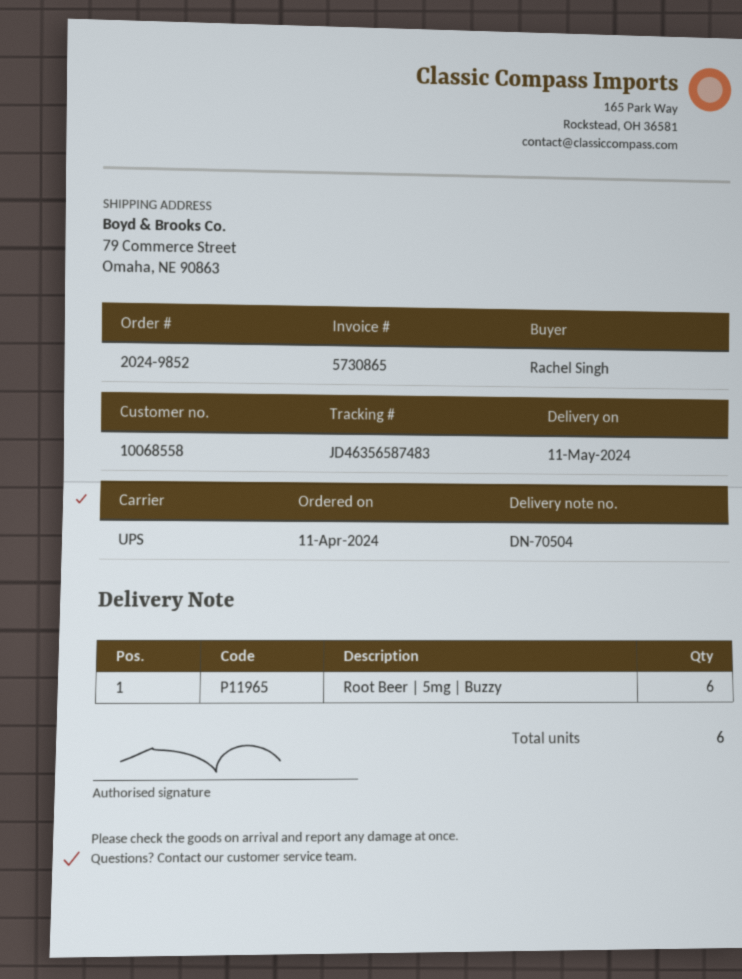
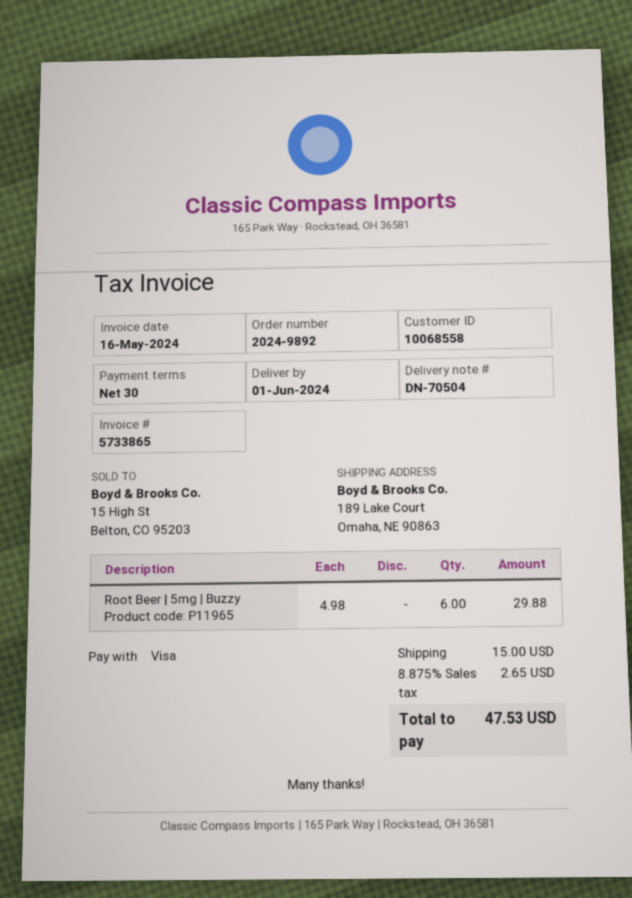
order number: 2024-9852 -> 2024-9892
delivery date: 2024-05-11 -> 2024-06-01
invoice number: 5730865 -> 5733865
ship to: 79 Commerce Street, Omaha, NE 90863 -> 189 Lake Court, Omaha, NE 90863

